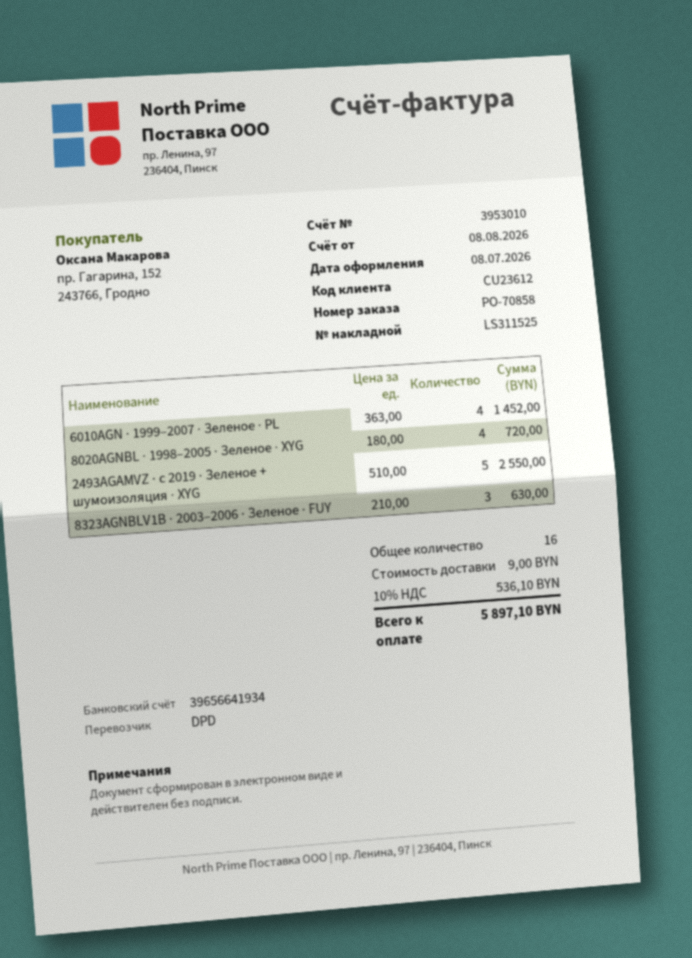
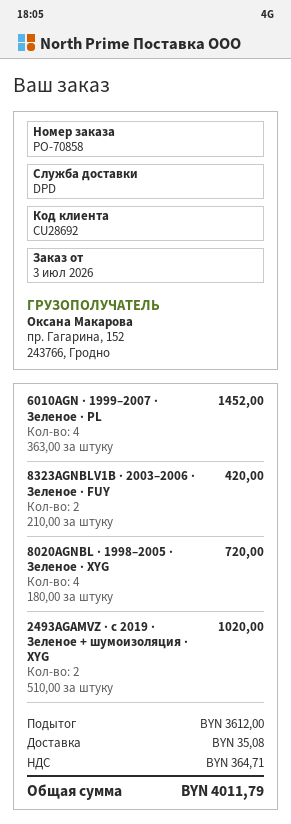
order date: 2026-07-08 -> 2026-07-03
customer number: CU23612 -> CU28692
2493AGAMVZ · с 2019 · Зеленое + шумоизоляция · XYG: 5 x 510.00 = 2550.00 -> 2 x 510.00 = 1020.00
8323AGNBLV1B · 2003–2006 · Зеленое · FUY: 3 x 210.00 = 630.00 -> 2 x 210.00 = 420.00
shipping: 9.00 -> 35.08
tax: 536.10 -> 364.71
total: 5897.10 -> 4011.79

